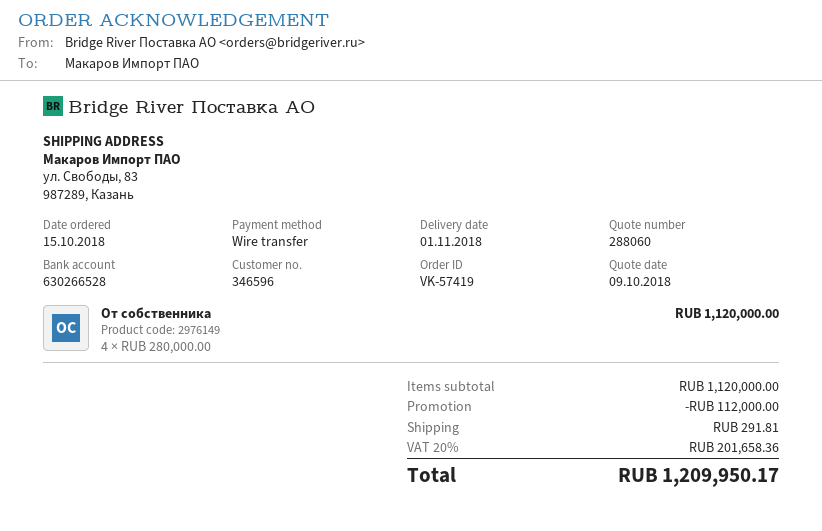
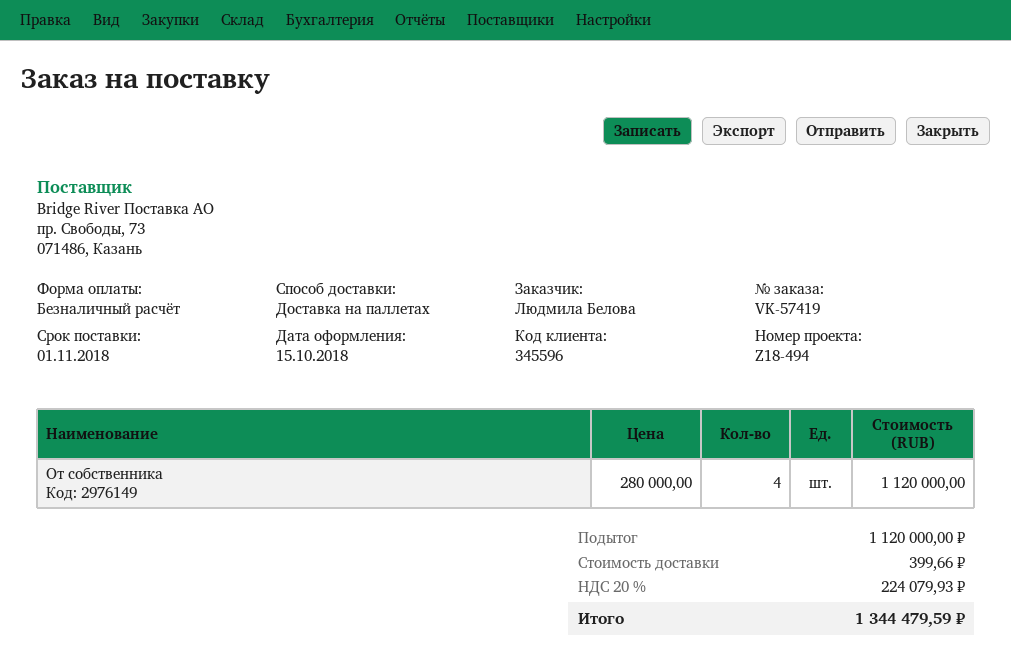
customer number: 346596 -> 345596
discount: 112000.00 -> none
shipping: 291.81 -> 399.66
tax: 20% = 201658.36 -> 20% = 224079.93
total: 1209950.17 -> 1344479.59

